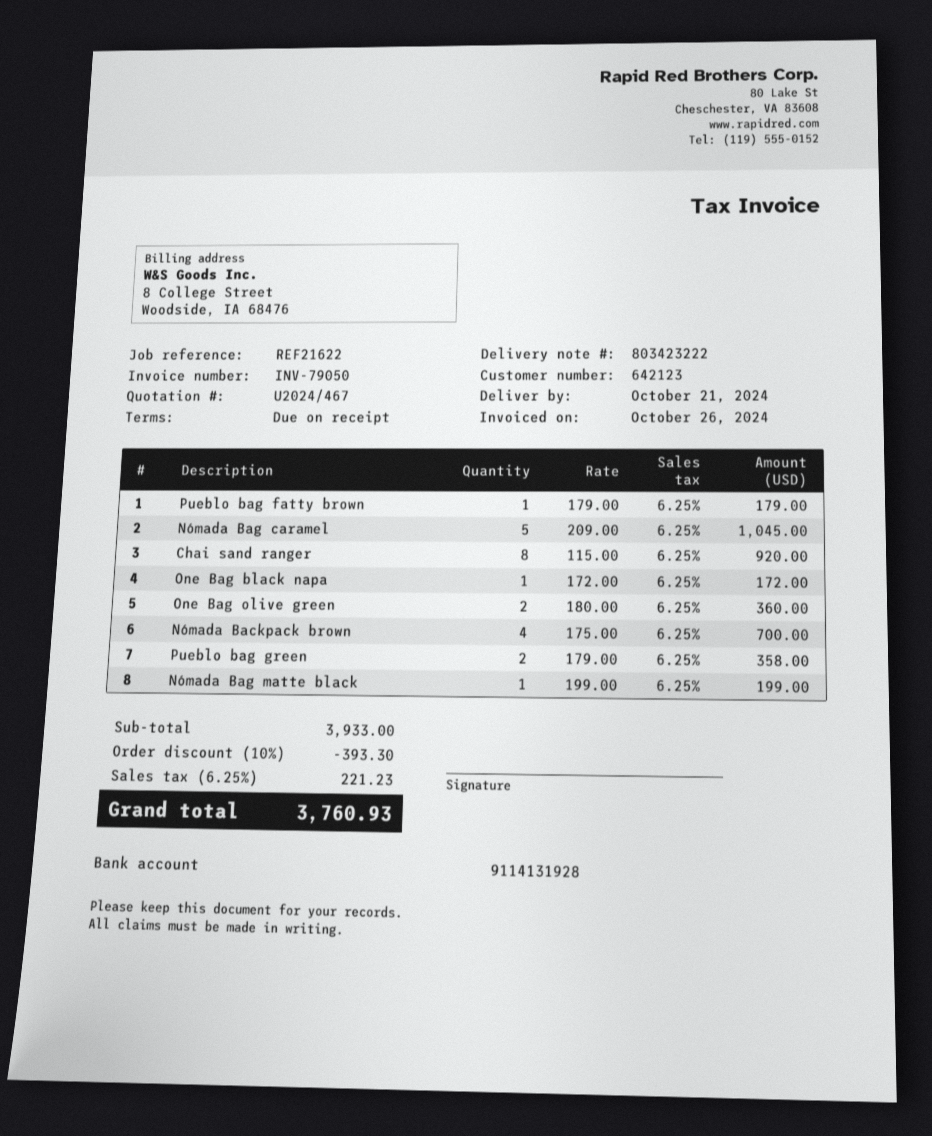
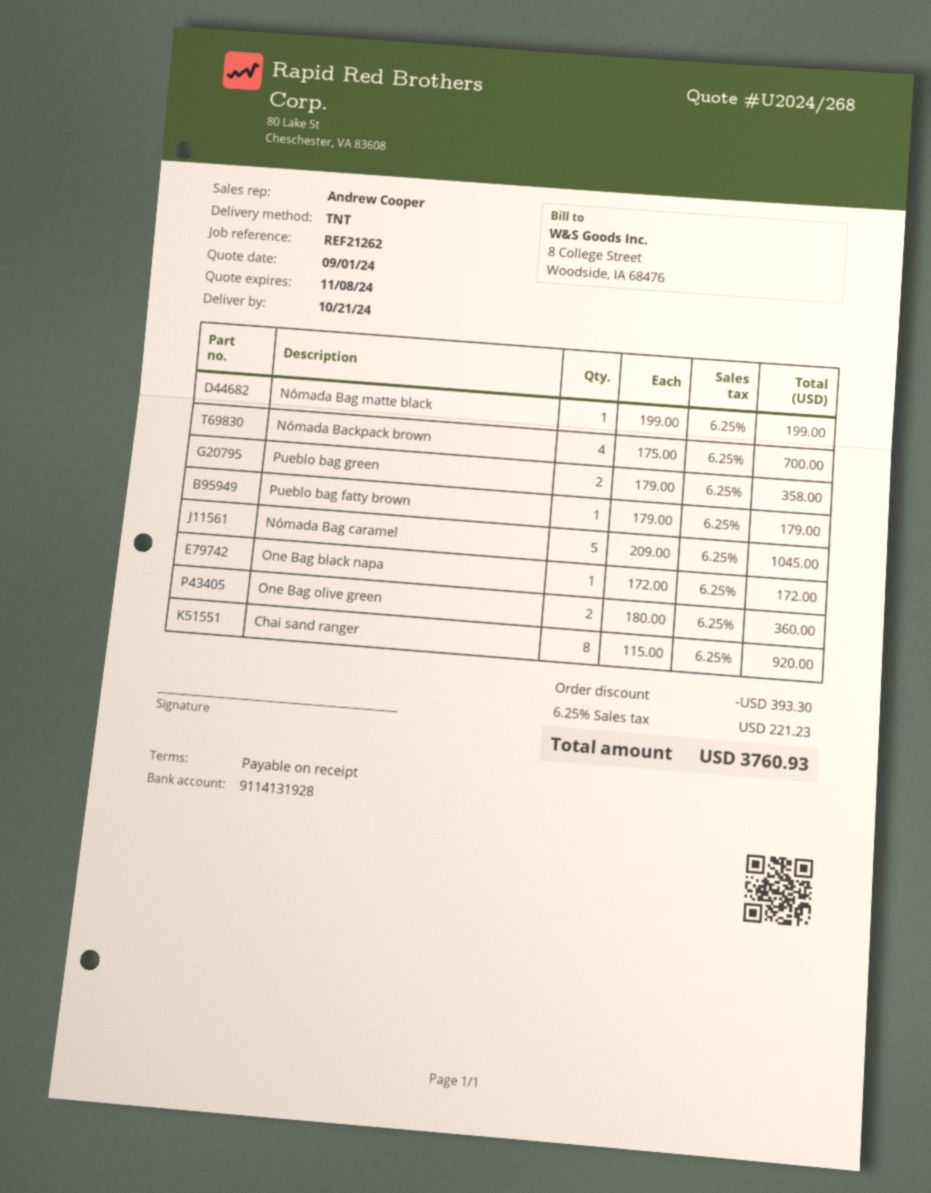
quote number: U2024/467 -> U2024/268
reference: REF21622 -> REF21262

